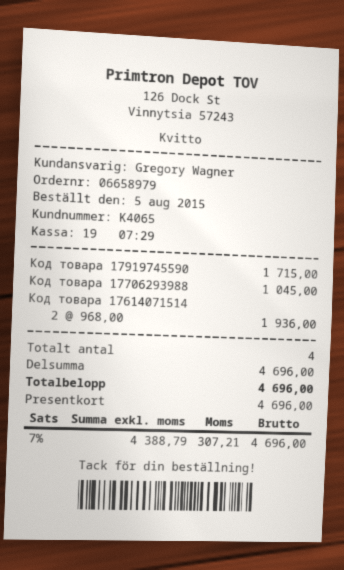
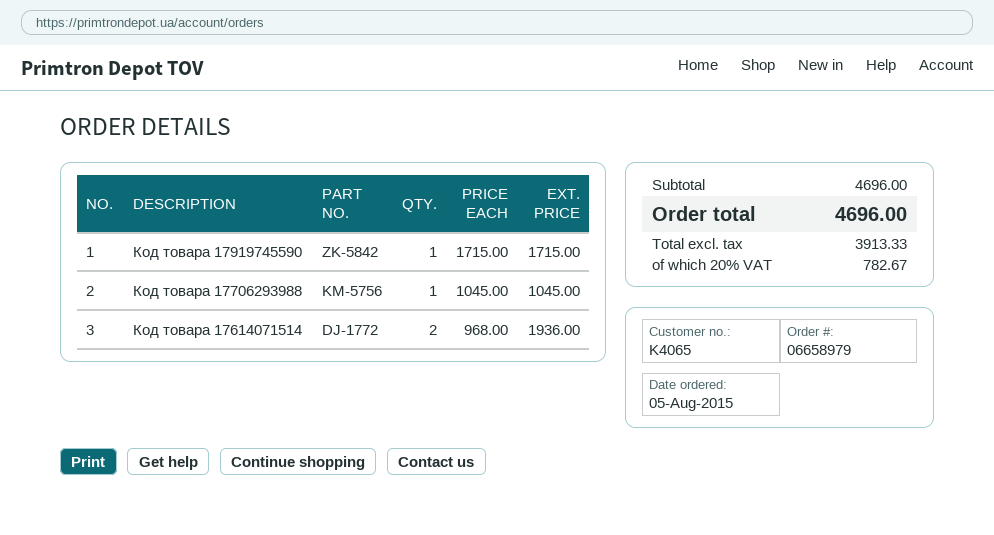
net: 4388.79 -> 3913.33
tax: 7% = 307.21 -> 20% = 782.67

